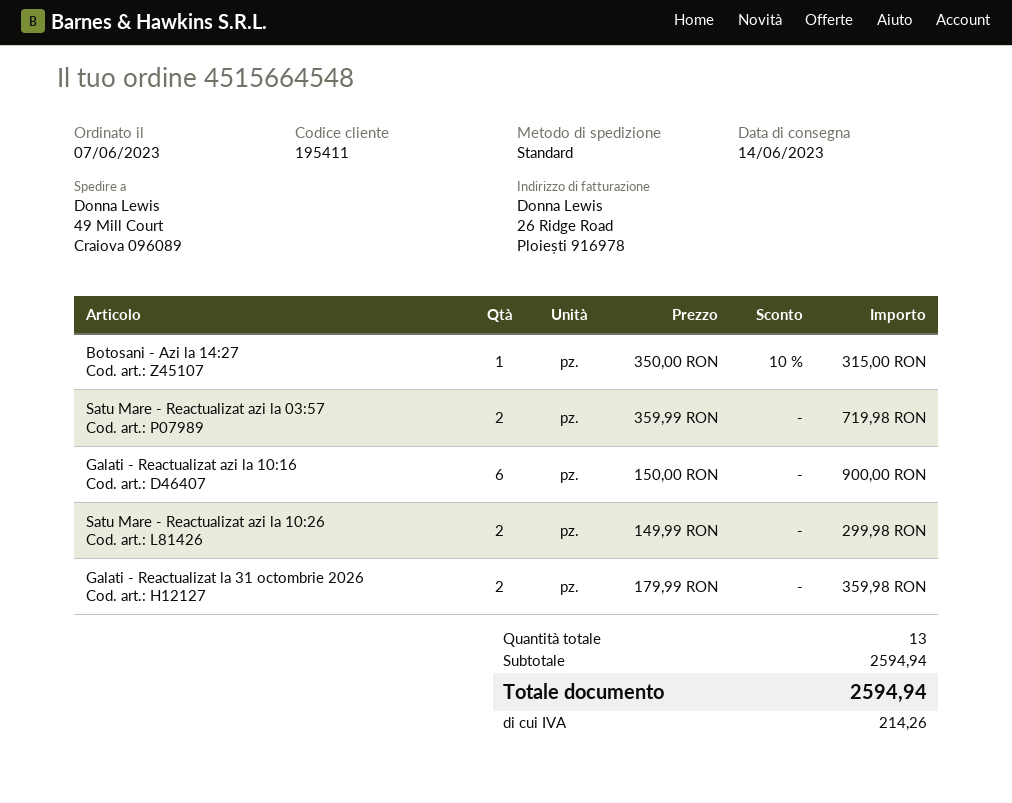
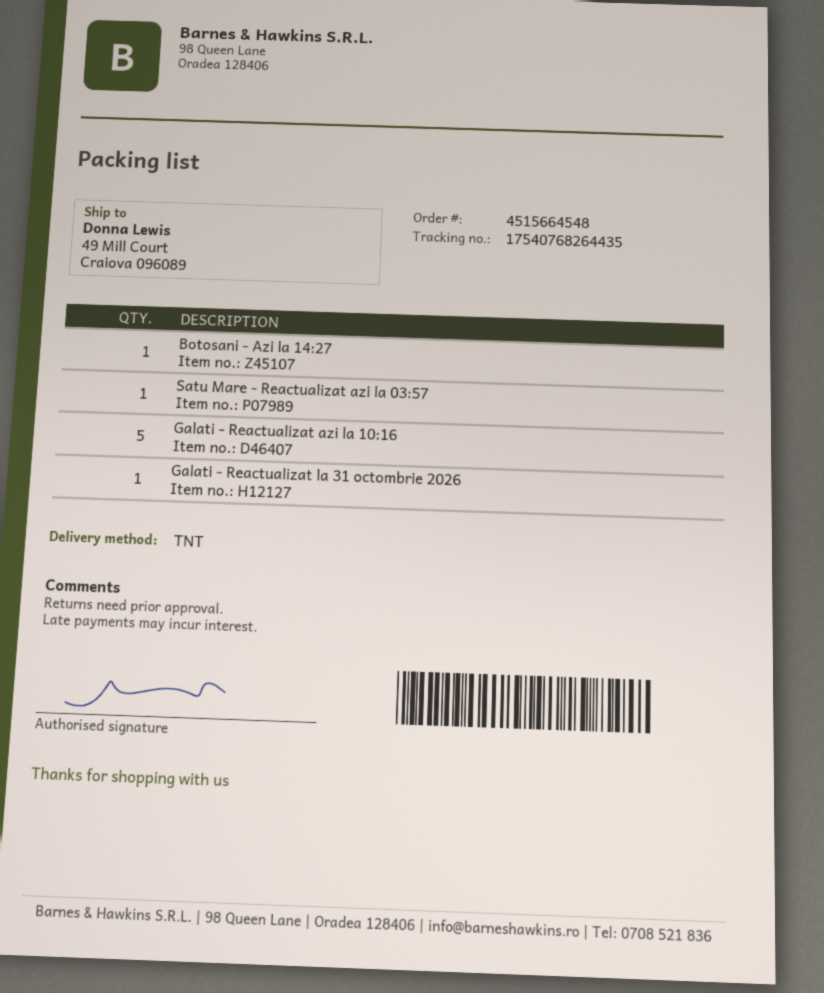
shipping method: standard -> TNT
Satu Mare - Reactualizat azi la 03:57: 2 -> 1
Galati - Reactualizat azi la 10:16: 6 -> 5
Satu Mare - Reactualizat azi la 10:26: 2 -> none
Galati - Reactualizat la 31 octombrie 2026: 2 -> 1

